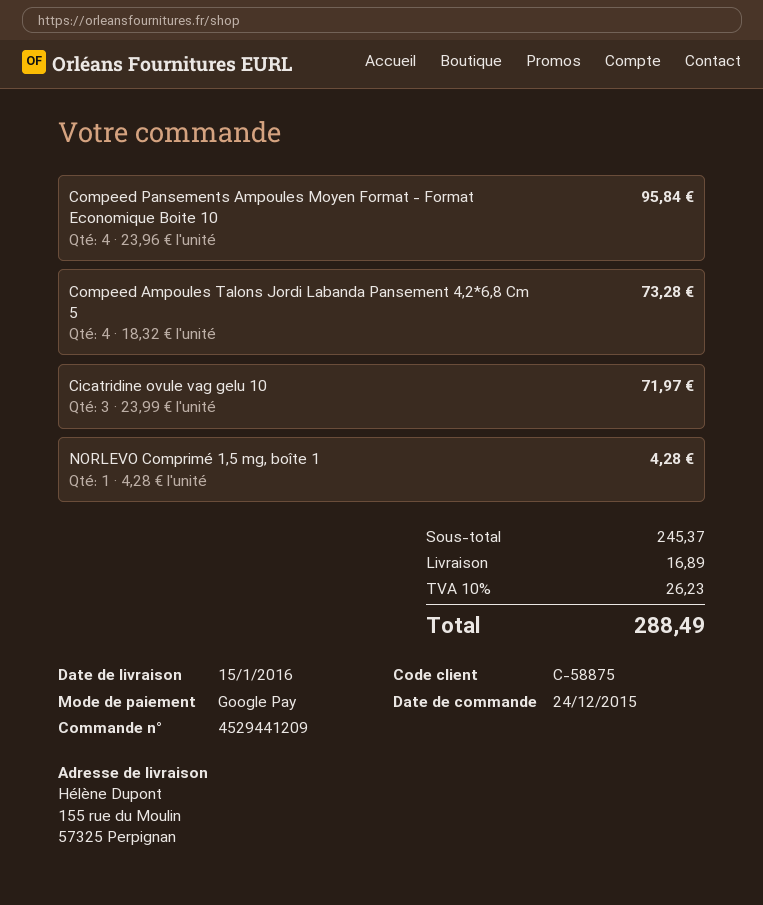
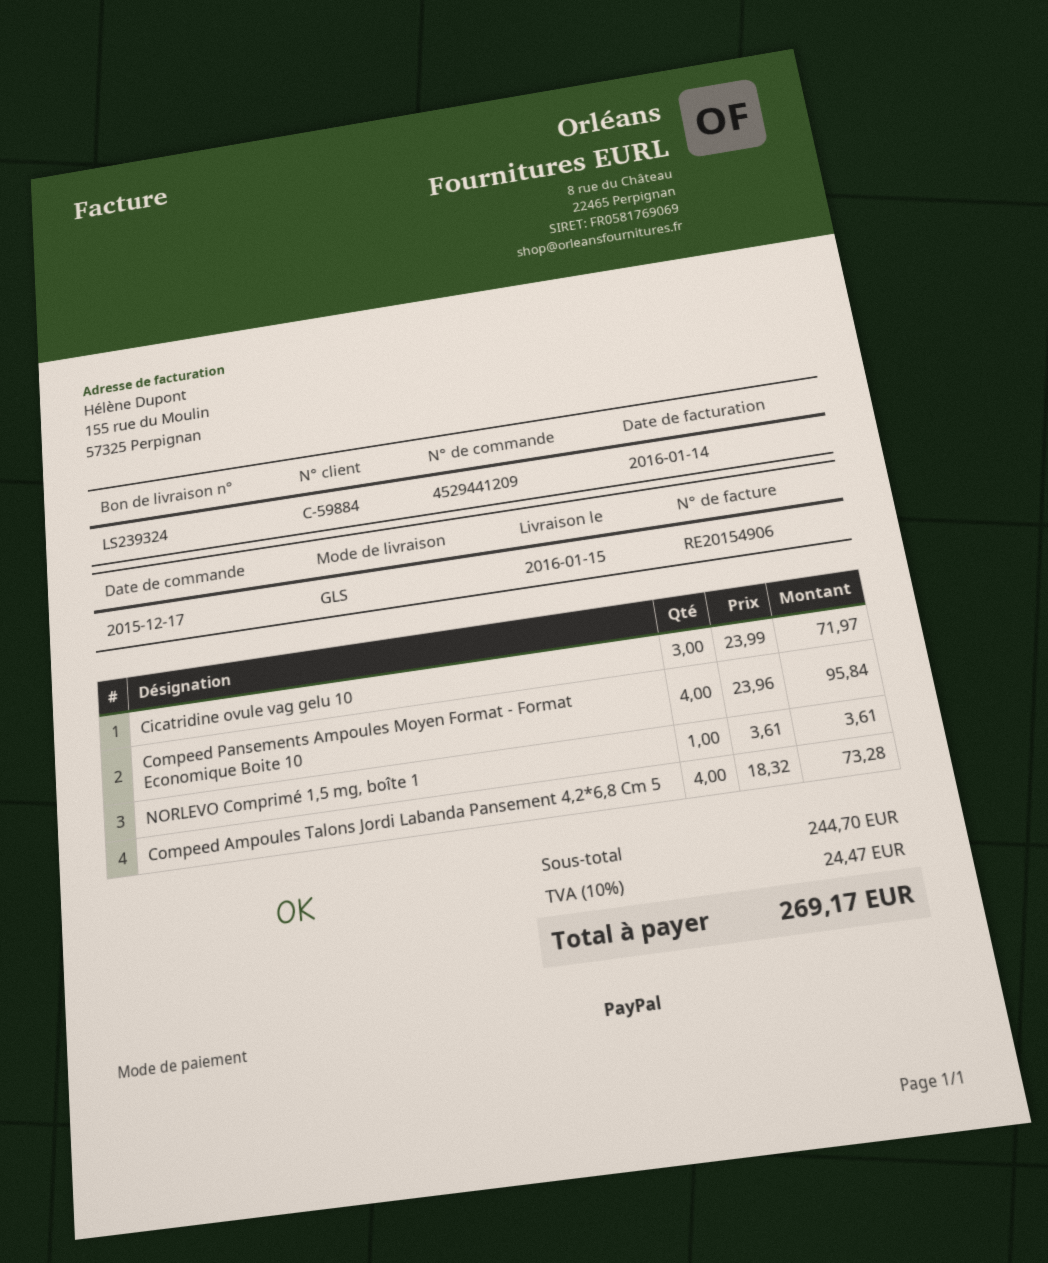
order date: 2015-12-24 -> 2015-12-17
customer number: C-58875 -> C-59884
payment method: Google Pay -> PayPal
NORLEVO Comprimé 1,5 mg, boîte 1: 1 x 4.28 = 4.28 -> 1 x 3.61 = 3.61
subtotal: 245.37 -> 244.70
shipping: 16.89 -> none
tax: 10% = 26.23 -> 10% = 24.47
total: 288.49 -> 269.17

